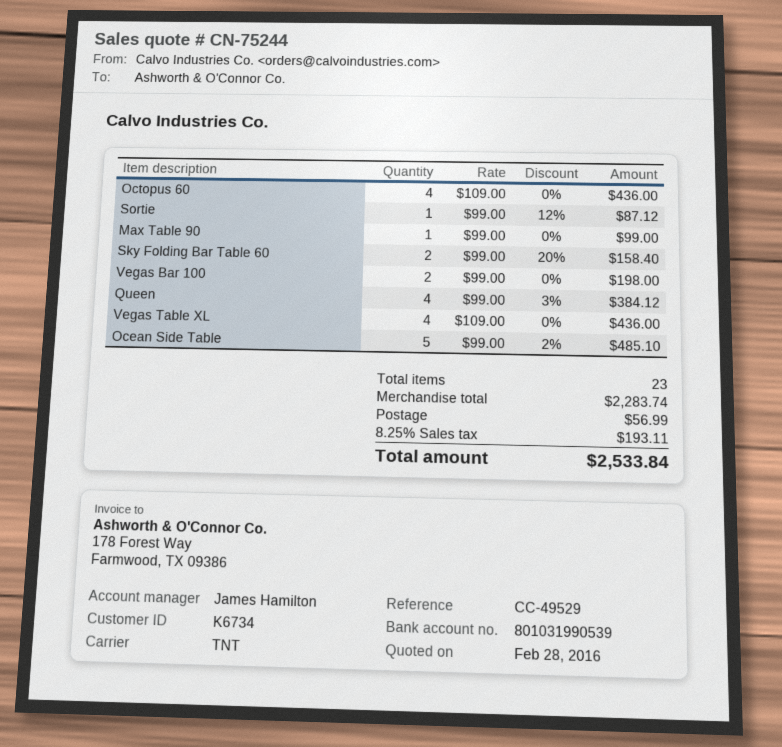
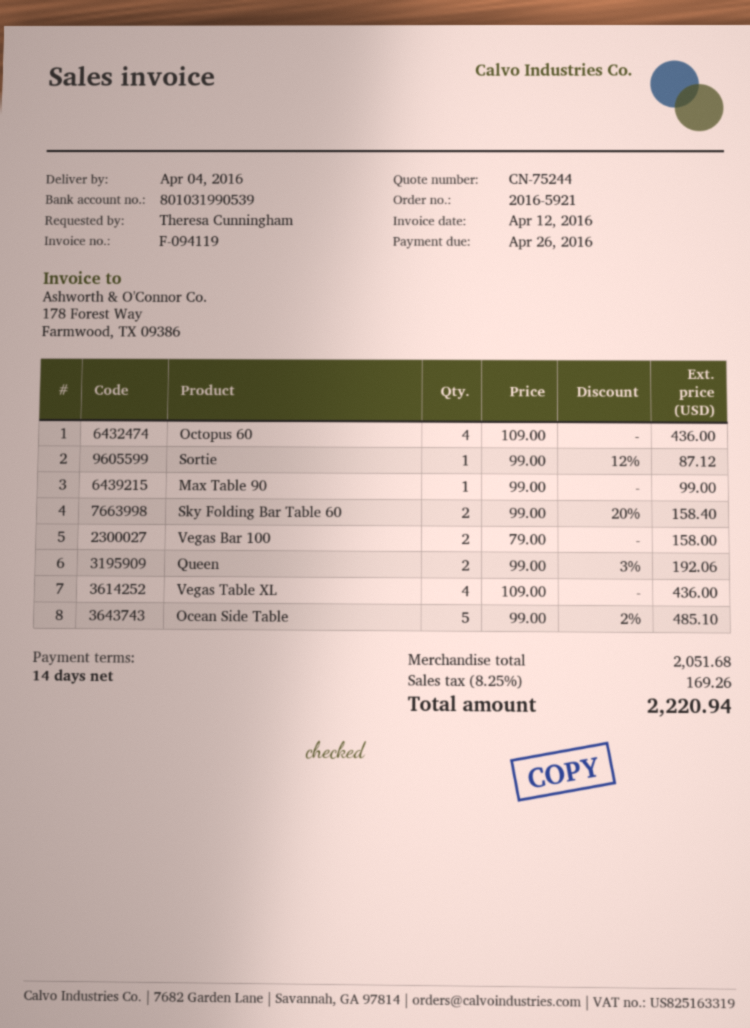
Vegas Bar 100: 2 x 99.00 = 198.00 -> 2 x 79.00 = 158.00
Queen: 4 x 99.00 - 3% = 384.12 -> 2 x 99.00 - 3% = 192.06
subtotal: 2283.74 -> 2051.68
shipping: 56.99 -> none
tax: 8.25% = 193.11 -> 8.25% = 169.26
total: 2533.84 -> 2220.94

